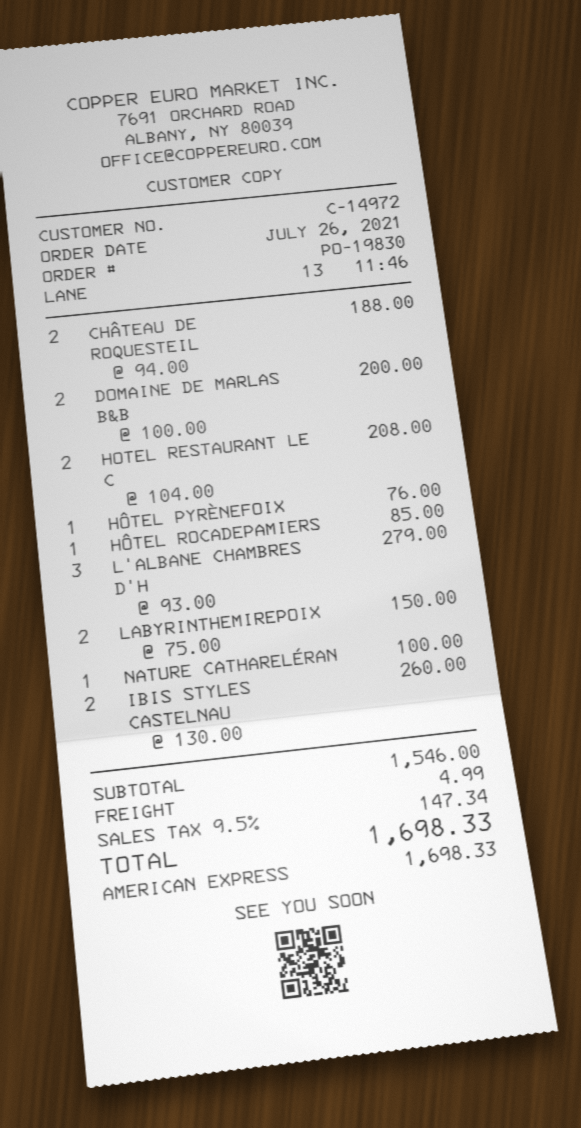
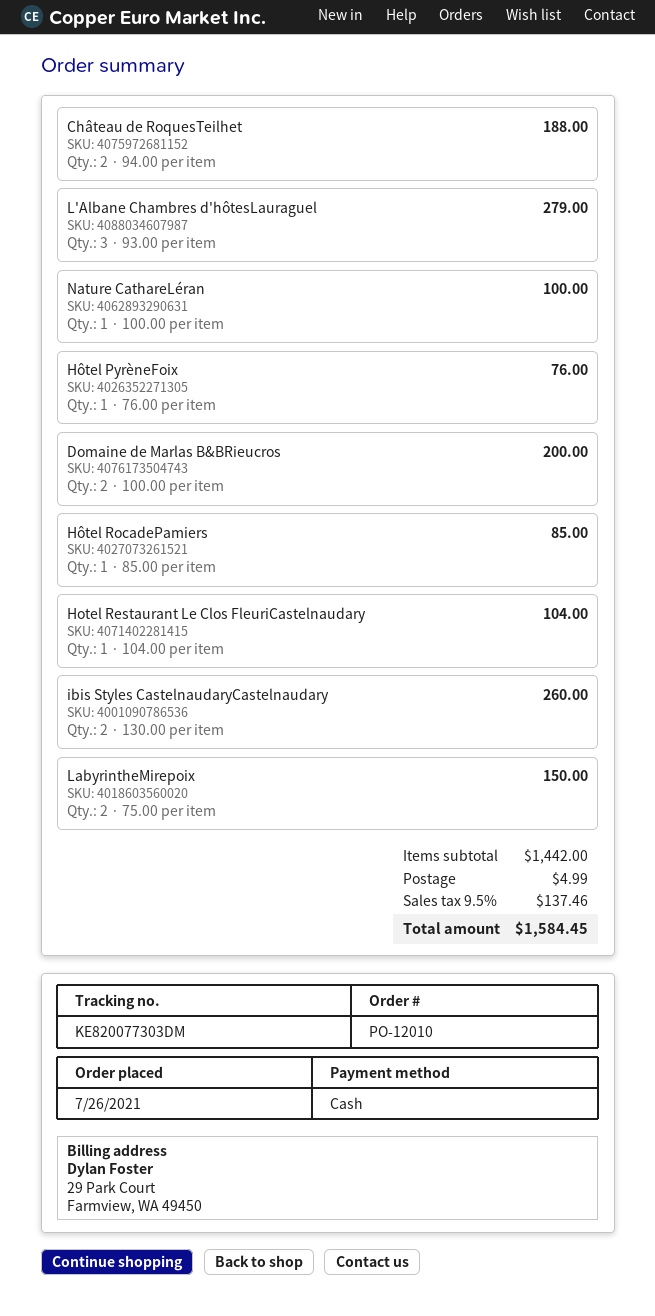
order number: PO-19830 -> PO-12010
payment method: American Express -> cash
HOTEL RESTAURANT LE C: 2 x 104.00 = 208.00 -> 1 x 104.00 = 104.00
subtotal: 1546.00 -> 1442.00
tax: 9.5% = 147.34 -> 9.5% = 137.46
total: 1698.33 -> 1584.45

